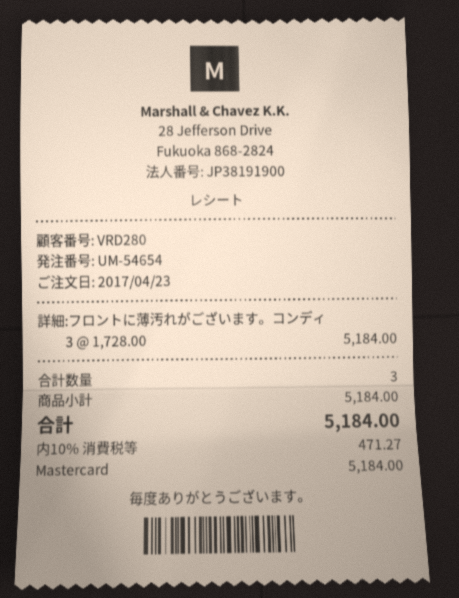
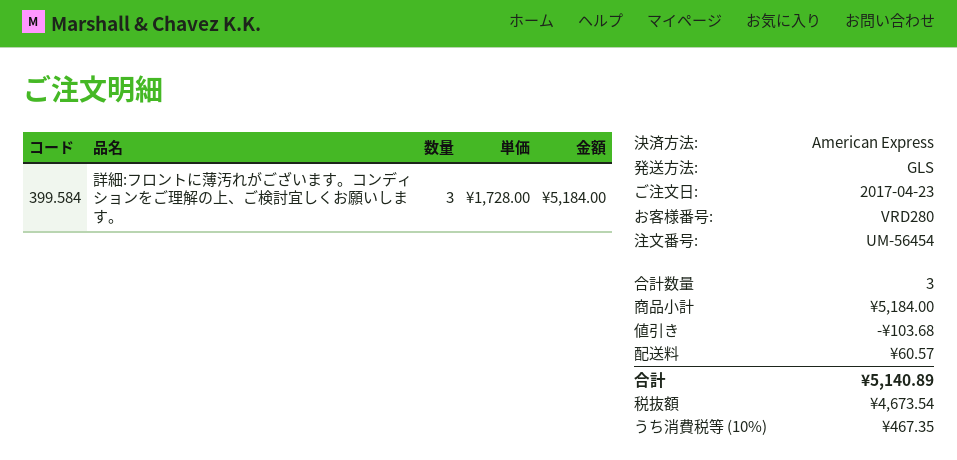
order number: UM-54654 -> UM-56454
payment method: Mastercard -> American Express
discount: none -> 103.68
shipping: none -> 60.57
tax: 10% = 471.27 -> 10% = 467.35
total: 5184.00 -> 5140.89

